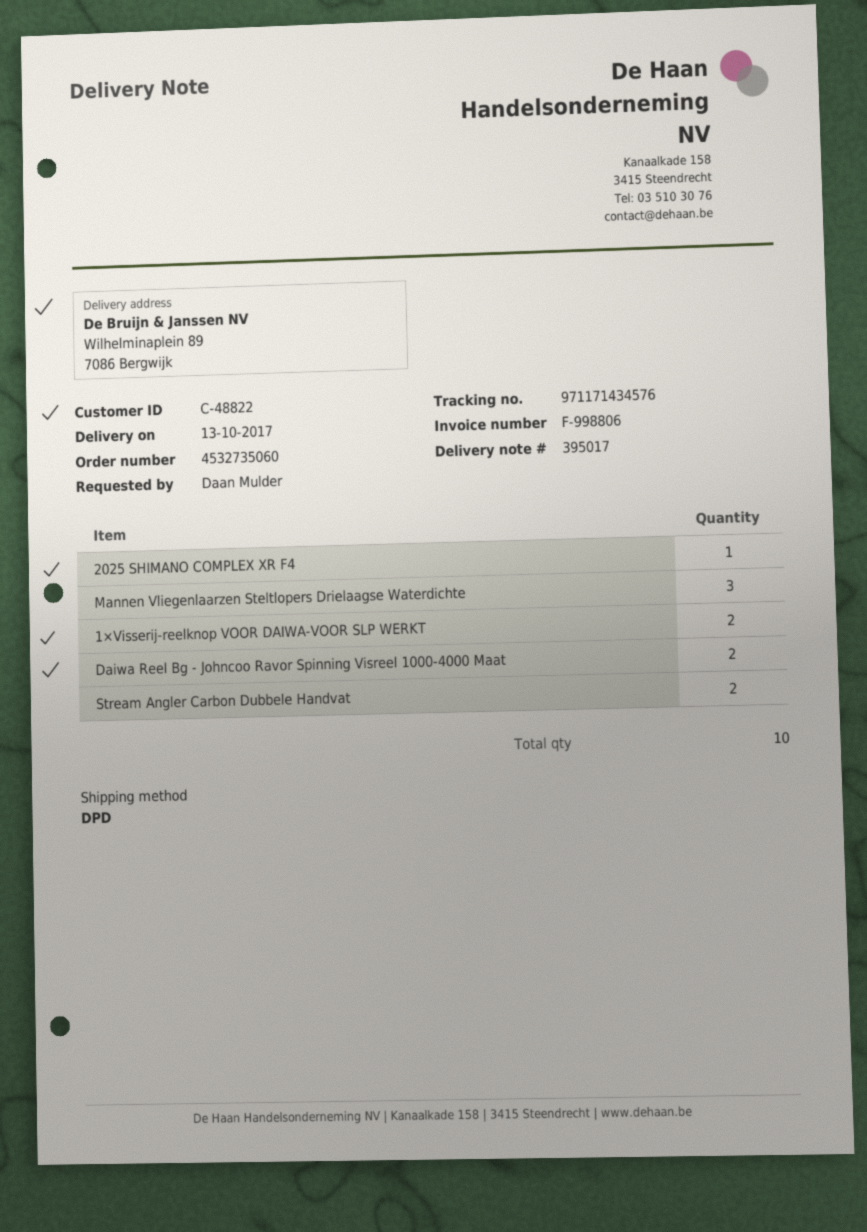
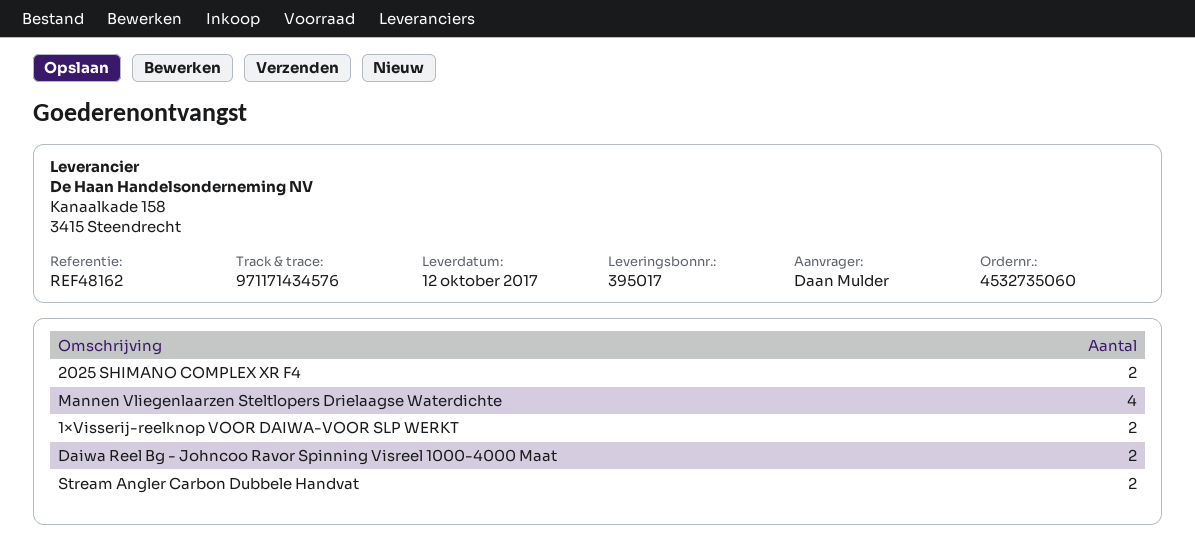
delivery date: 2017-10-13 -> 2017-10-12
2025 SHIMANO COMPLEX XR F4: 1 -> 2
Mannen Vliegenlaarzen Steltlopers Drielaagse Waterdichte: 3 -> 4

